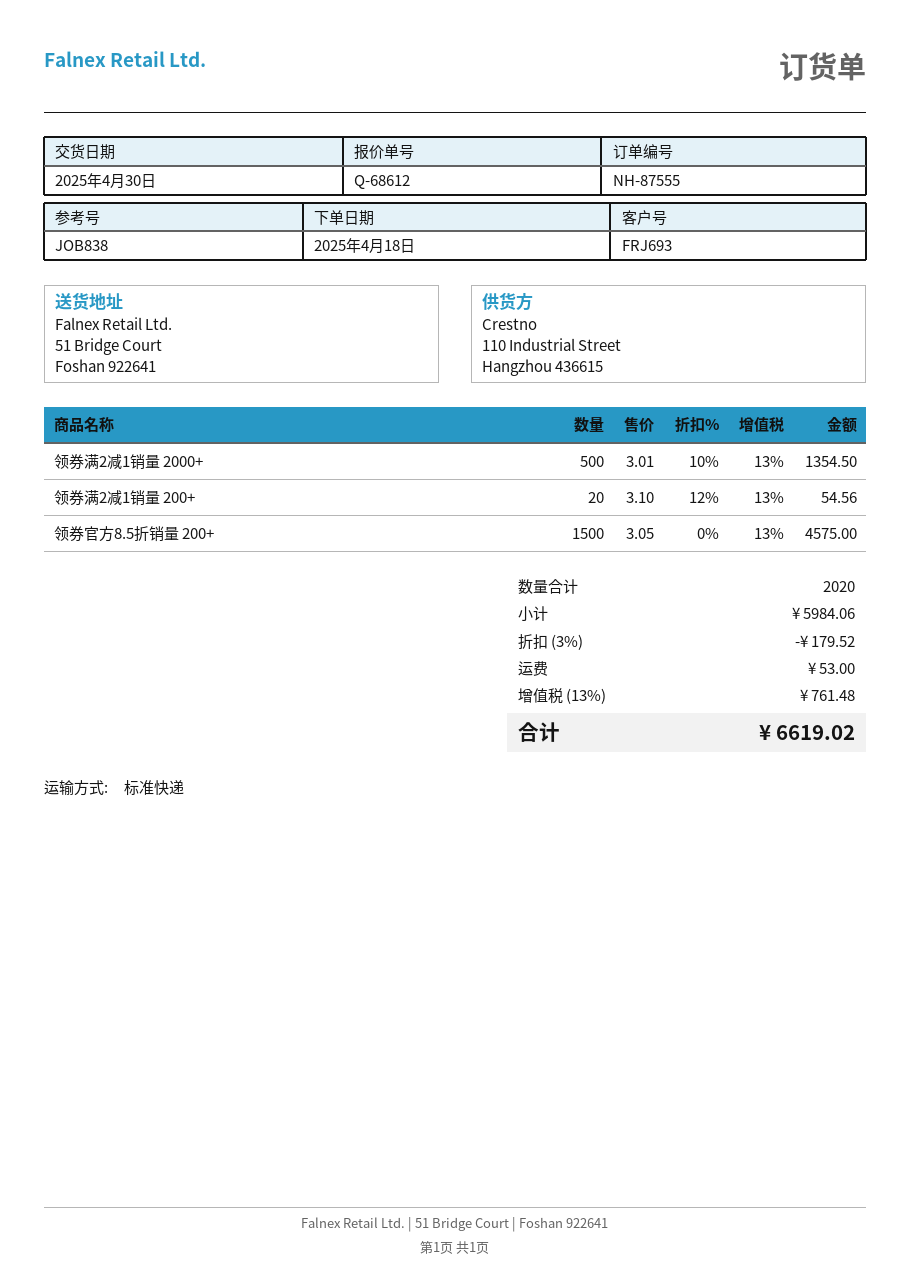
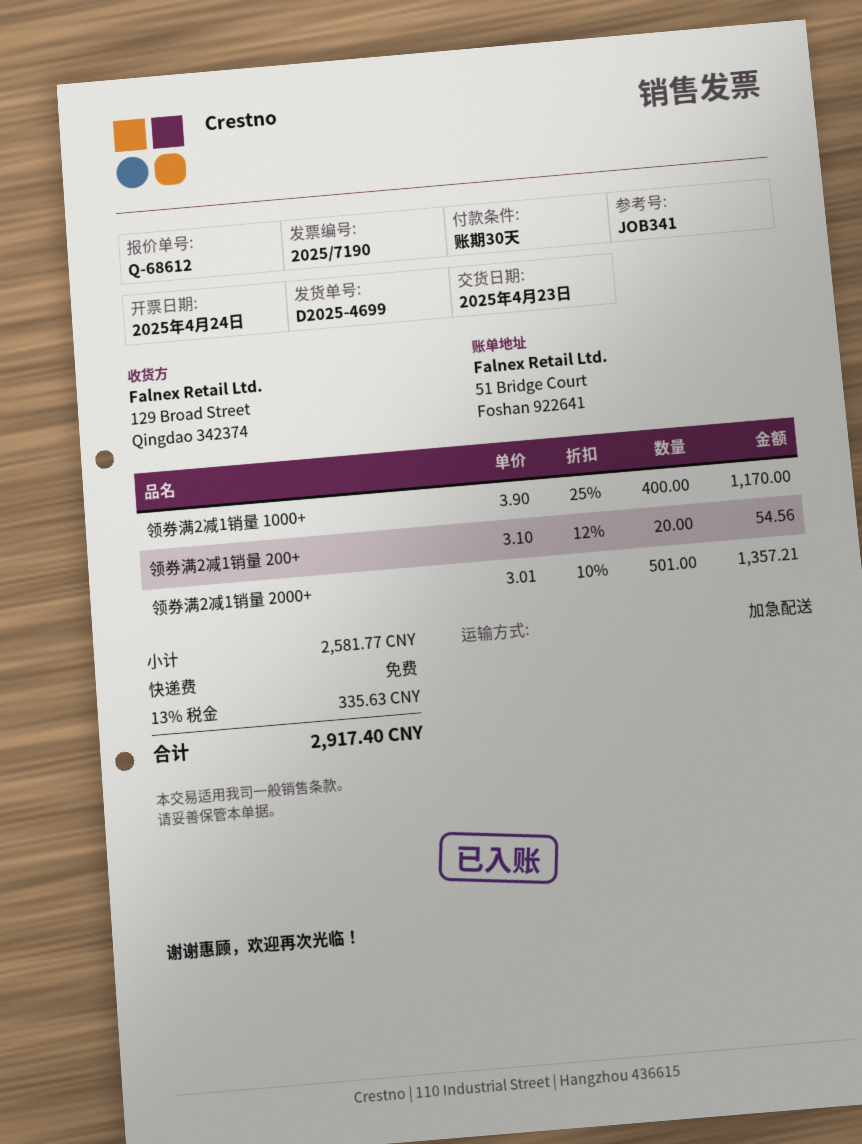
delivery date: 2025-04-30 -> 2025-04-23
reference: JOB838 -> JOB341
shipping method: standard -> express
ship to: 51 Bridge Court, Foshan 922641 -> 129 Broad Street, Qingdao 342374
领券满2减1销量 2000+: 500 x 3.01 - 10% = 1354.50 -> 501 x 3.01 - 10% = 1357.21
领券官方8.5折销量 200+: 1500 x 3.05 = 4575.00 -> none
领券满2减1销量 1000+: none -> 400 x 3.90 - 25% = 1170.00
subtotal: 5984.06 -> 2581.77
discount: 3% = 179.52 -> none
shipping: 53.00 -> 0.00
tax: 13% = 761.48 -> 13% = 335.63
total: 6619.02 -> 2917.40

